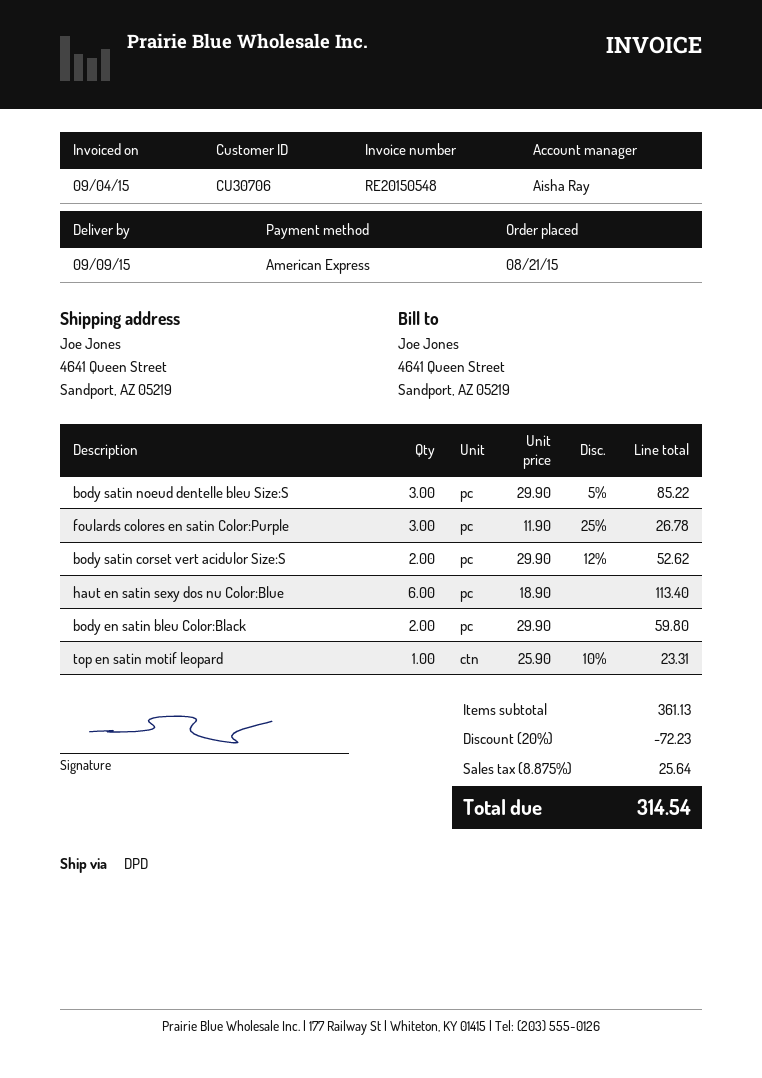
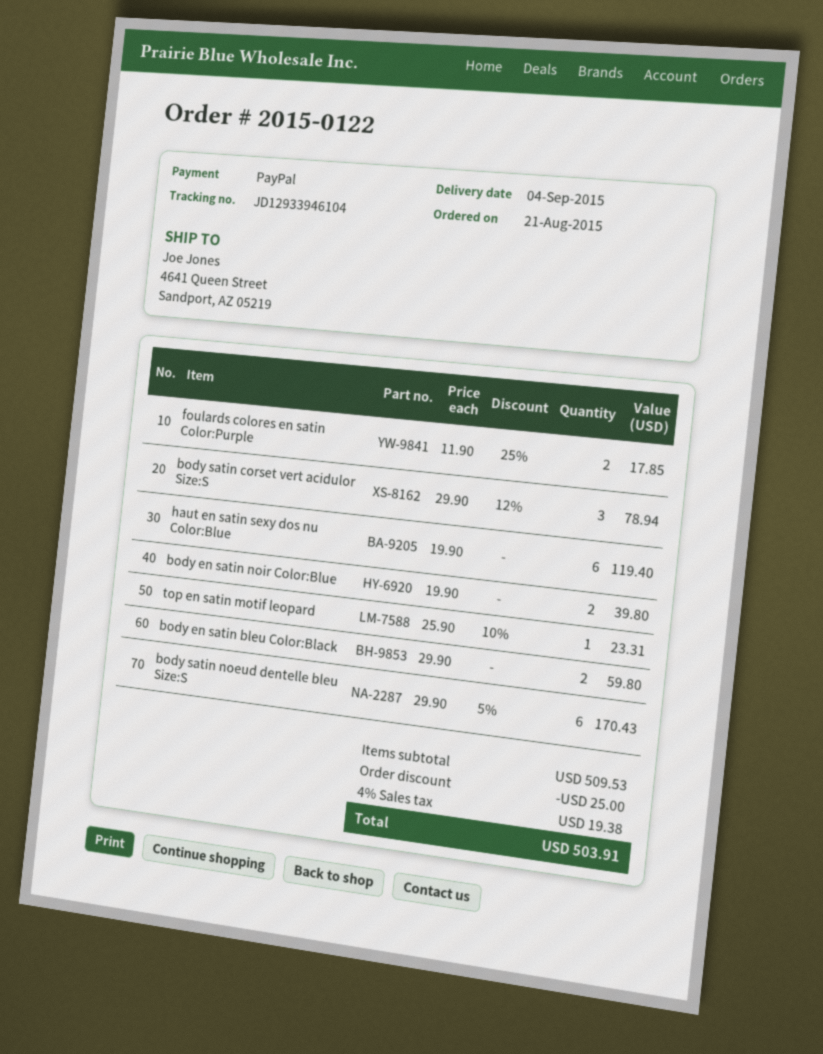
delivery date: 2015-09-09 -> 2015-09-04
payment method: American Express -> PayPal
body satin noeud dentelle bleu Size:S: 3 x 29.90 - 5% = 85.22 -> 6 x 29.90 - 5% = 170.43
foulards colores en satin Color:Purple: 3 x 11.90 - 25% = 26.78 -> 2 x 11.90 - 25% = 17.85
body satin corset vert acidulor Size:S: 2 x 29.90 - 12% = 52.62 -> 3 x 29.90 - 12% = 78.94
haut en satin sexy dos nu Color:Blue: 6 x 18.90 = 113.40 -> 6 x 19.90 = 119.40
body en satin noir Color:Blue: none -> 2 x 19.90 = 39.80
subtotal: 361.13 -> 509.53
discount: 72.23 -> 25.00
tax: 8.875% = 25.64 -> 4% = 19.38
total: 314.54 -> 503.91

